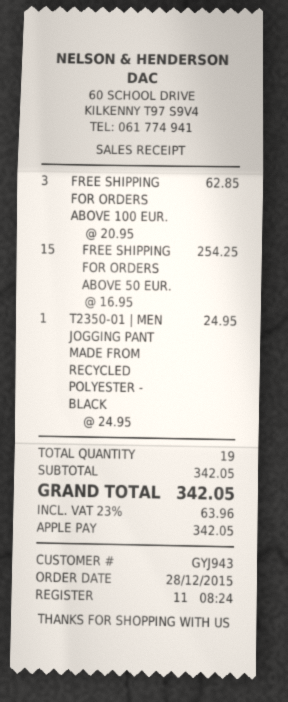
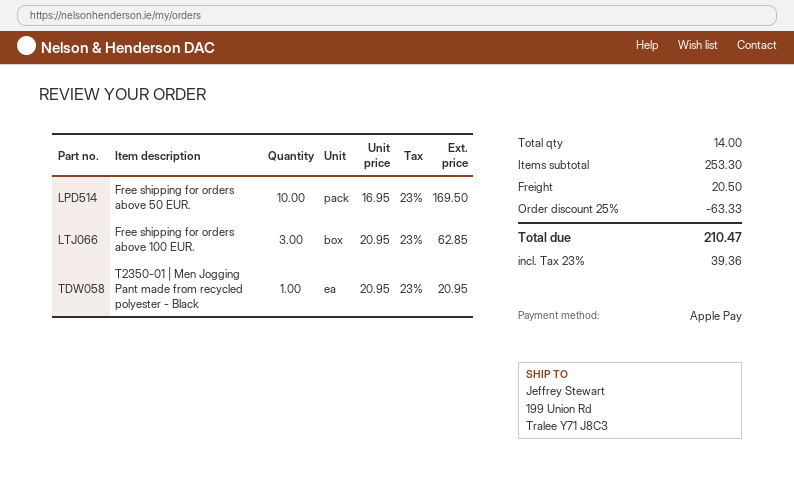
FREE SHIPPING FOR ORDERS ABOVE 50 EUR.: 15 x 16.95 = 254.25 -> 10 x 16.95 = 169.50
T2350-01 | MEN JOGGING PANT MADE FROM RECYCLED POLYESTER - BLACK: 1 x 24.95 = 24.95 -> 1 x 20.95 = 20.95
total quantity: 19 -> 14
subtotal: 342.05 -> 253.30
discount: none -> 25% = 63.33
shipping: none -> 20.50
tax: 23% = 63.96 -> 23% = 39.36
total: 342.05 -> 210.47

